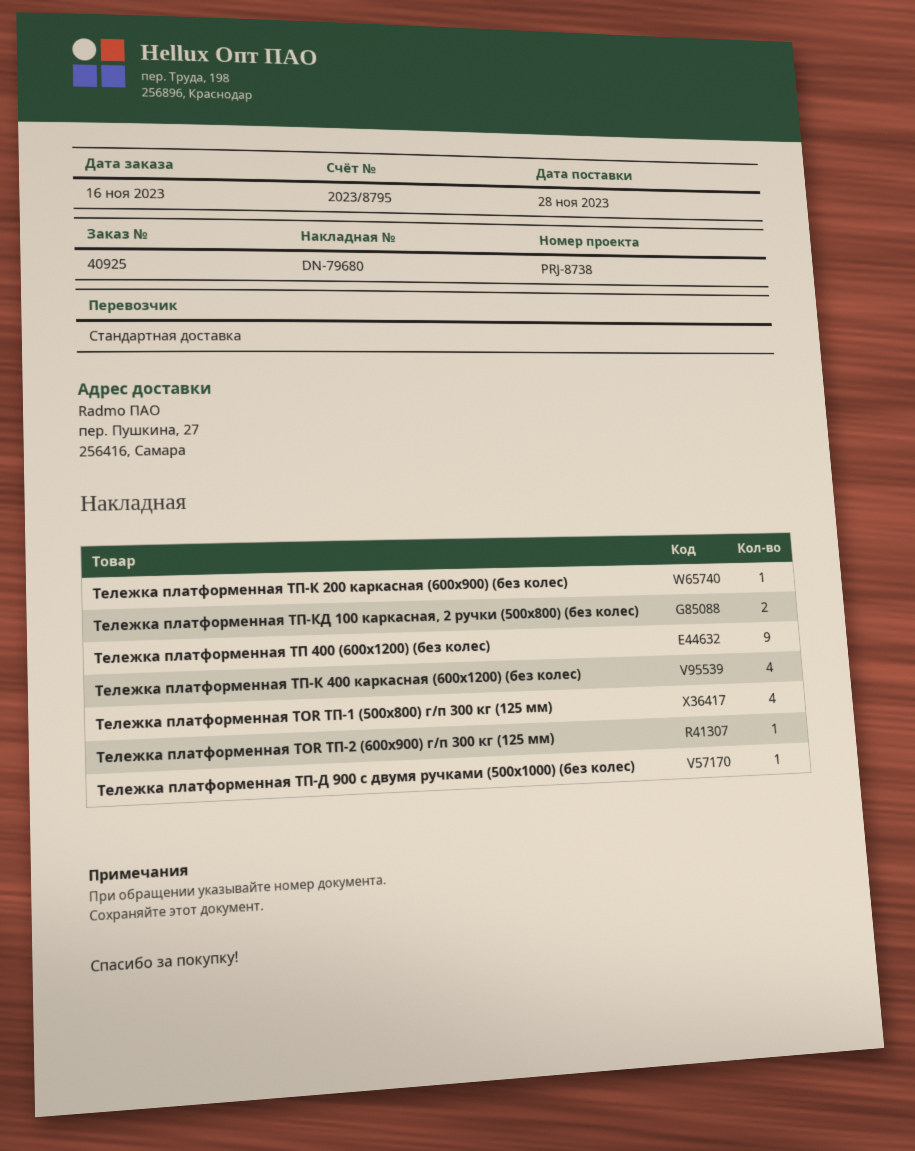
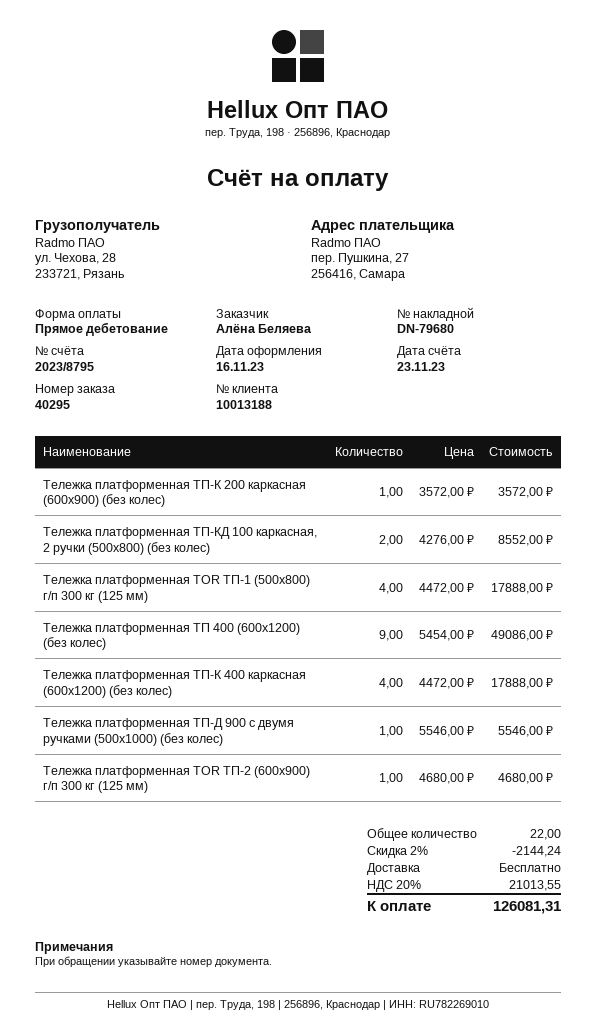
order number: 40925 -> 40295
ship to: пер. Пушкина, 27, 256416, Самара -> ул. Чехова, 28, 233721, Рязань

